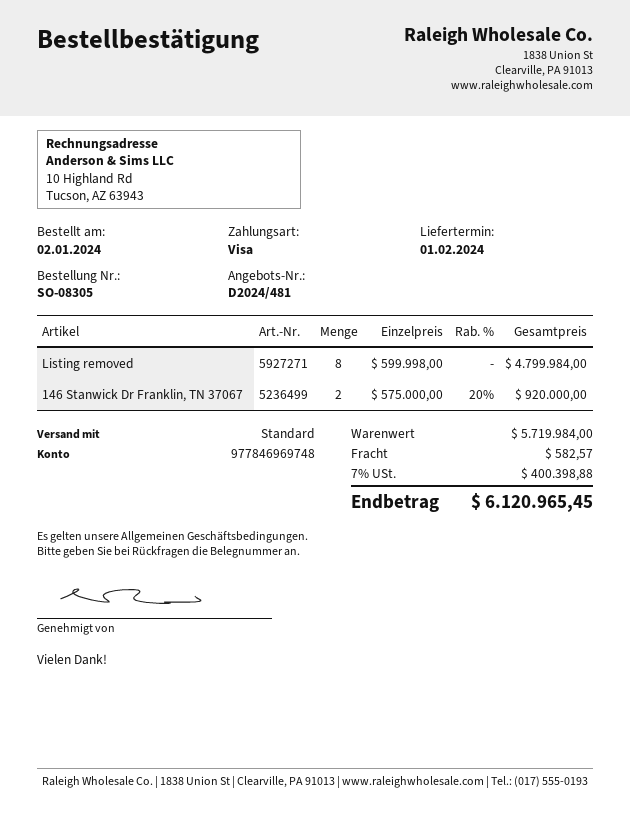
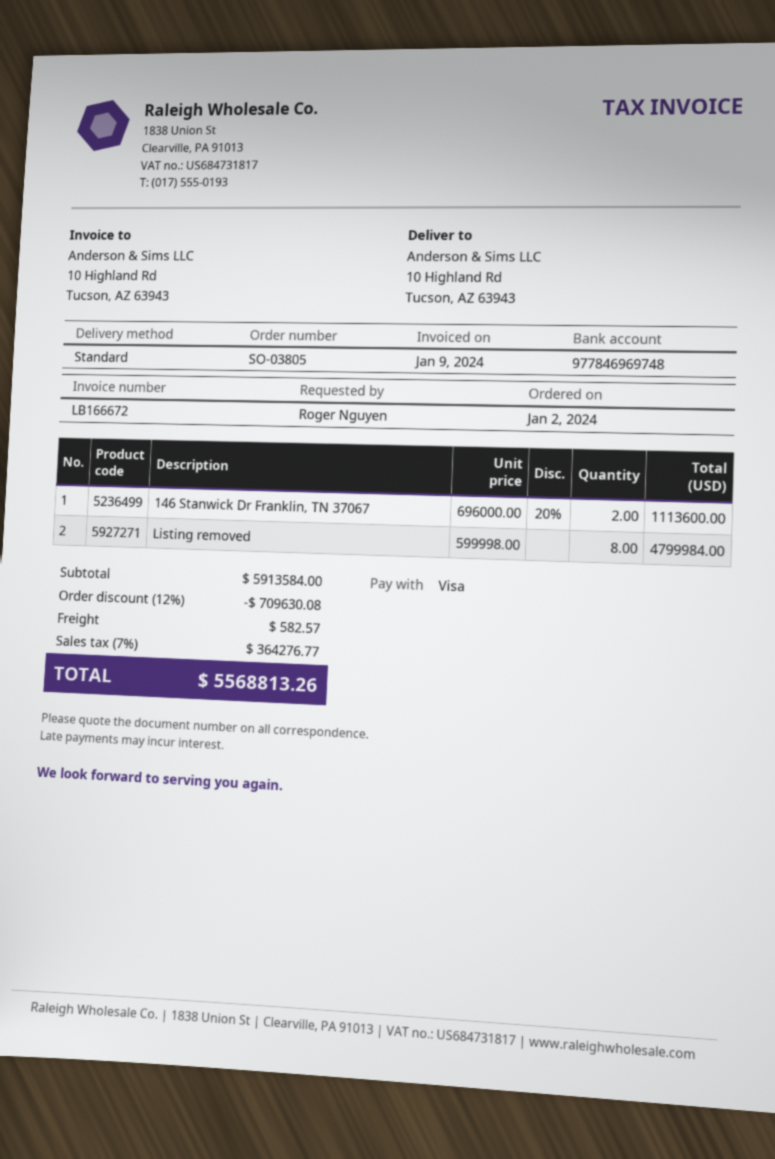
order number: SO-08305 -> SO-03805
146 Stanwick Dr Franklin, TN 37067: 2 x 575000.00 - 20% = 920000.00 -> 2 x 696000.00 - 20% = 1113600.00
subtotal: 5719984.00 -> 5913584.00
discount: none -> 12% = 709630.08
tax: 7% = 400398.88 -> 7% = 364276.77
total: 6120965.45 -> 5568813.26

